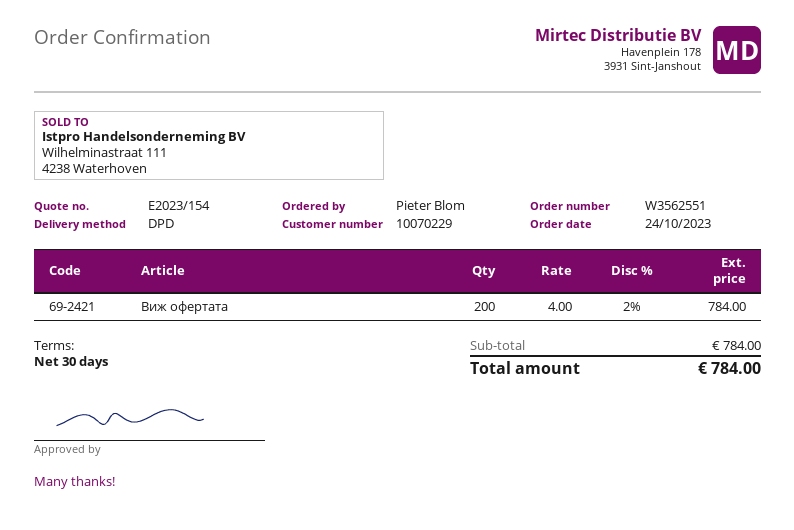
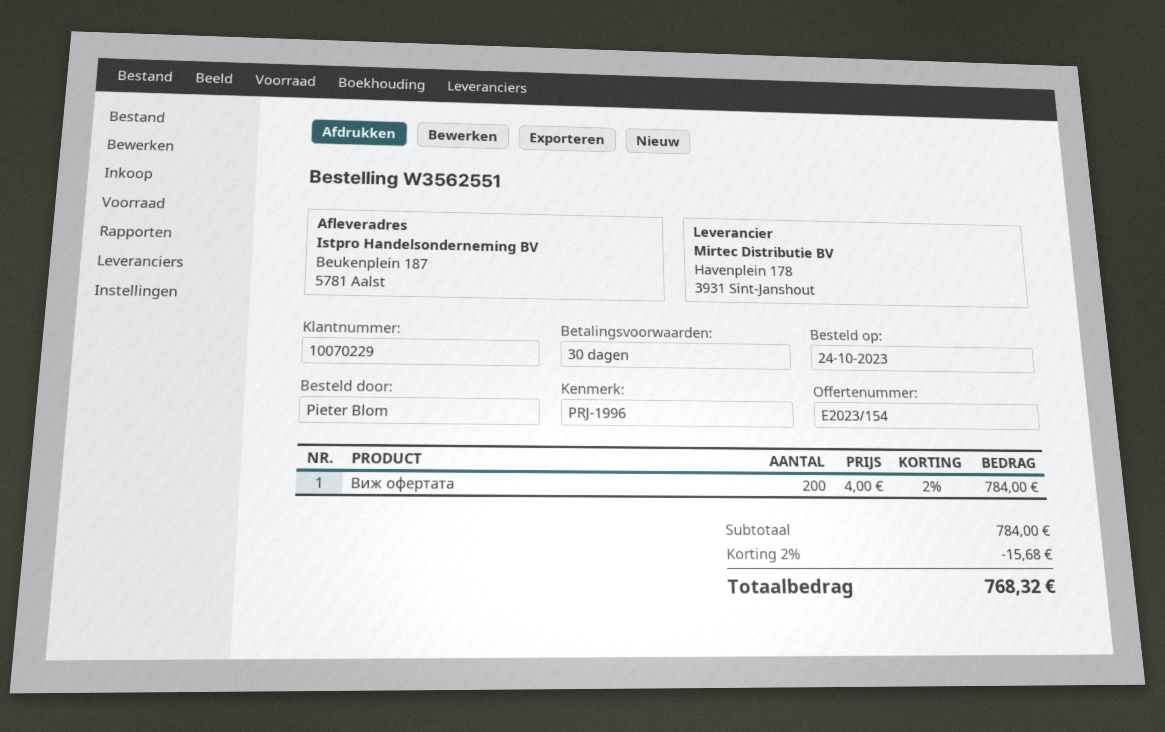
discount: none -> 2% = 15.68
total: 784.00 -> 768.32

